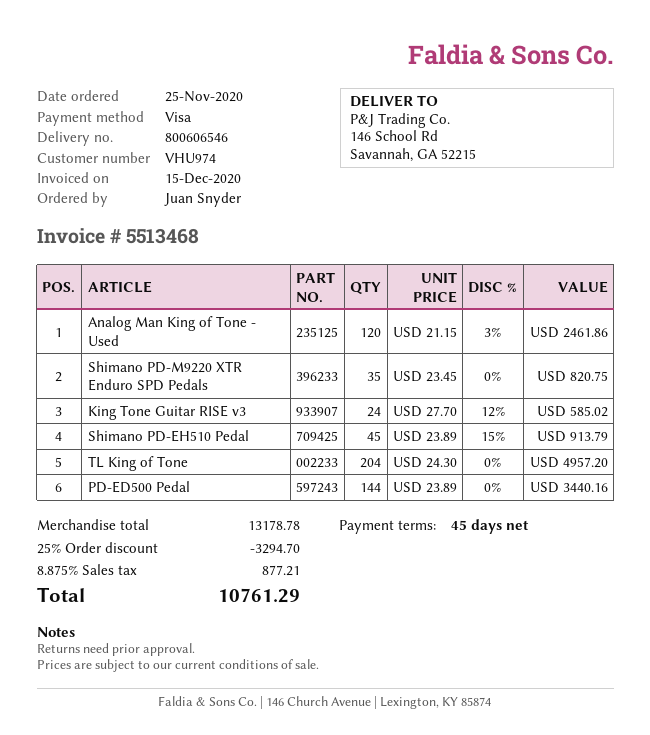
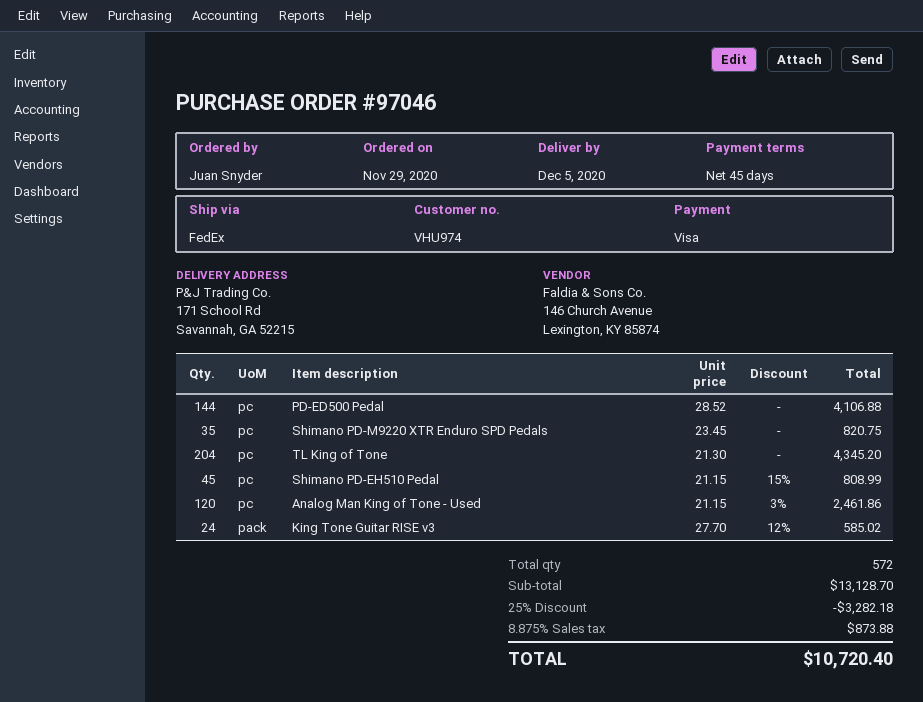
order date: 2020-11-25 -> 2020-11-29
ship to: 146 School Rd, Savannah, GA 52215 -> 171 School Rd, Savannah, GA 52215
Shimano PD-EH510 Pedal: 45 x 23.89 - 15% = 913.79 -> 45 x 21.15 - 15% = 808.99
TL King of Tone: 204 x 24.30 = 4957.20 -> 204 x 21.30 = 4345.20
PD-ED500 Pedal: 144 x 23.89 = 3440.16 -> 144 x 28.52 = 4106.88
subtotal: 13178.78 -> 13128.70
discount: 25% = 3294.70 -> 25% = 3282.18
tax: 8.875% = 877.21 -> 8.875% = 873.88
total: 10761.29 -> 10720.40

